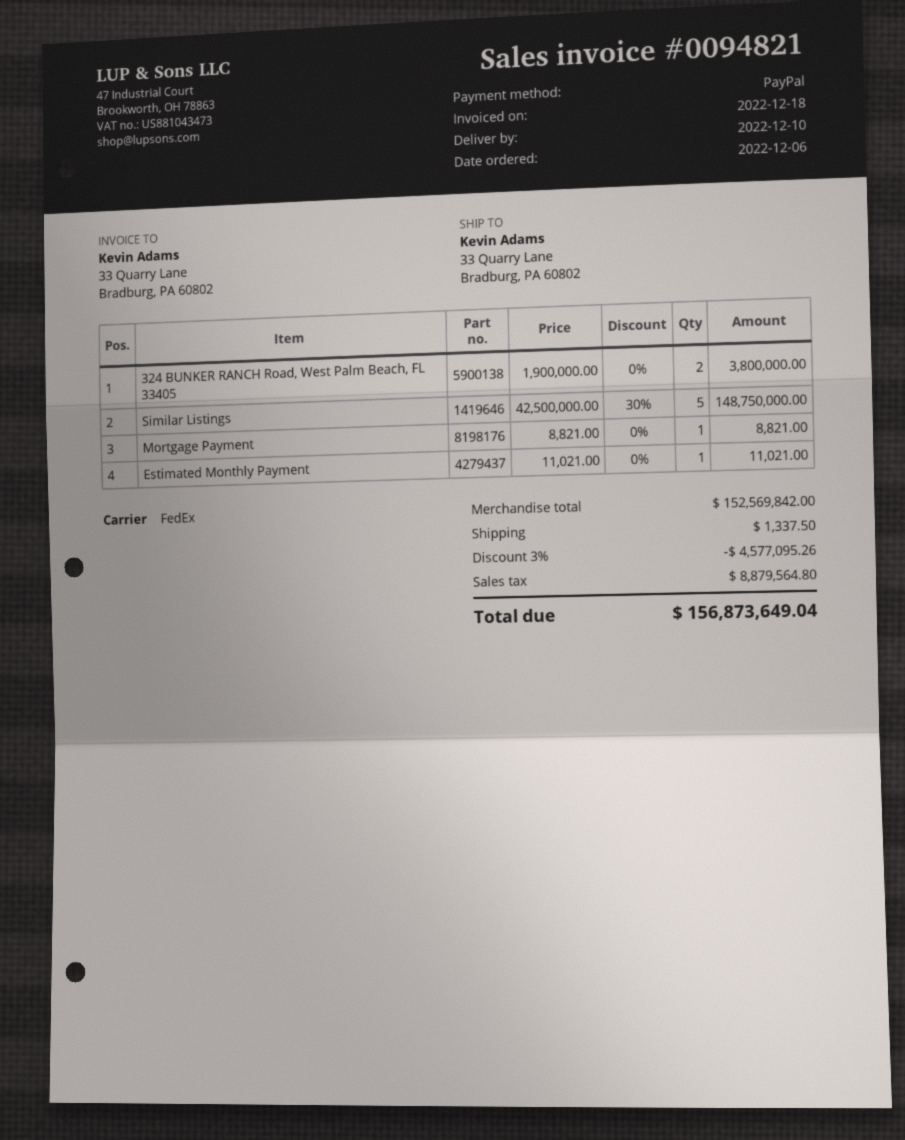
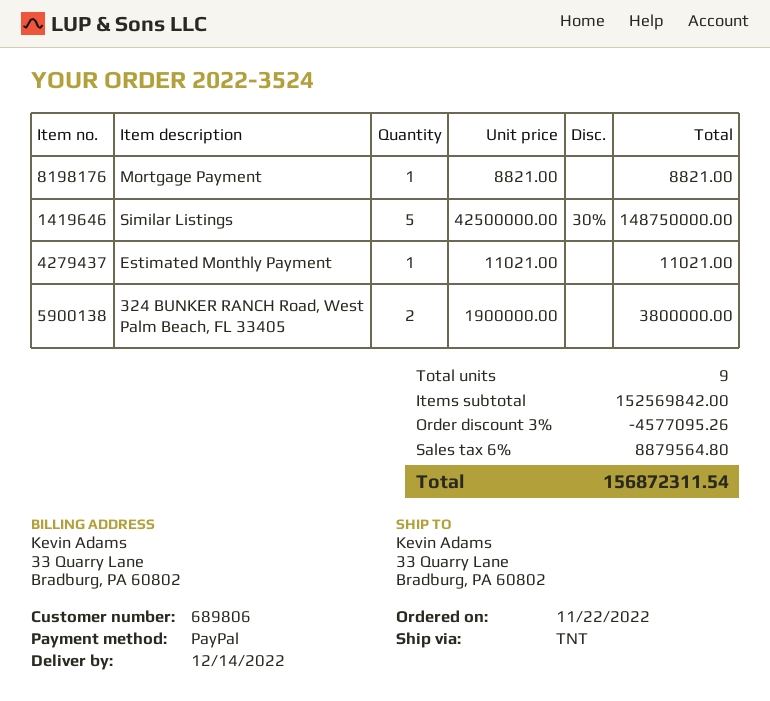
order date: 2022-12-06 -> 2022-11-22
delivery date: 2022-12-10 -> 2022-12-14
shipping method: FedEx -> TNT
shipping: 1337.50 -> none
total: 156873649.04 -> 156872311.54

